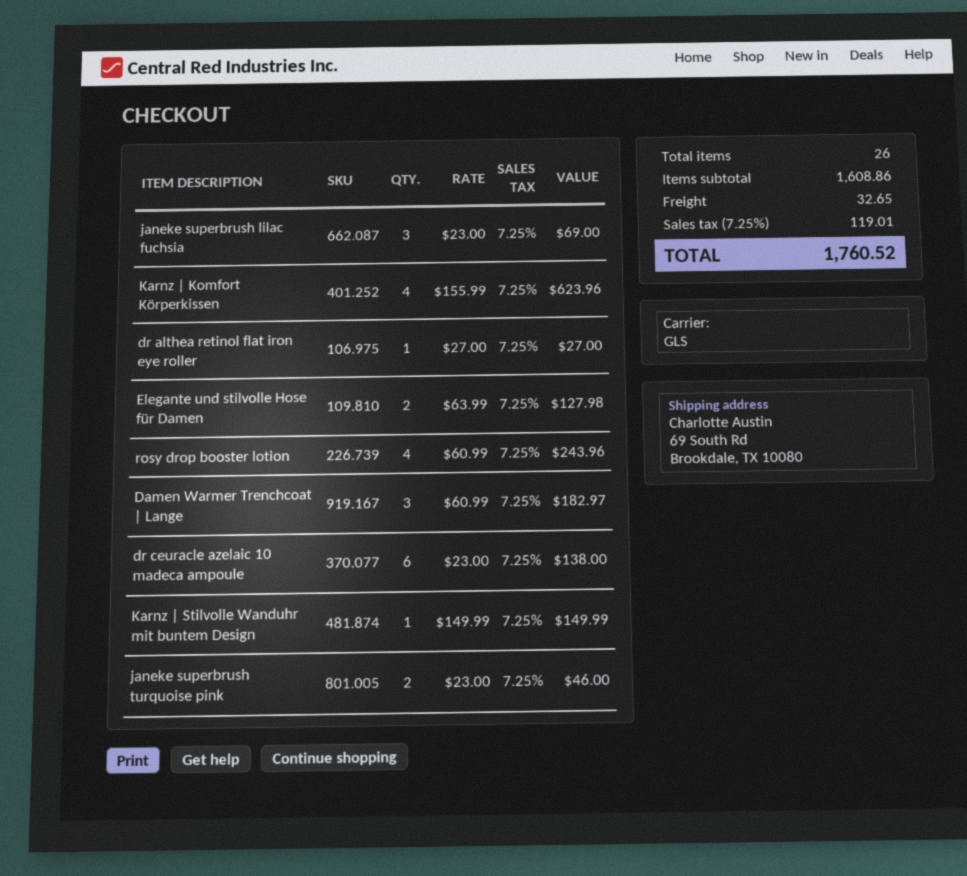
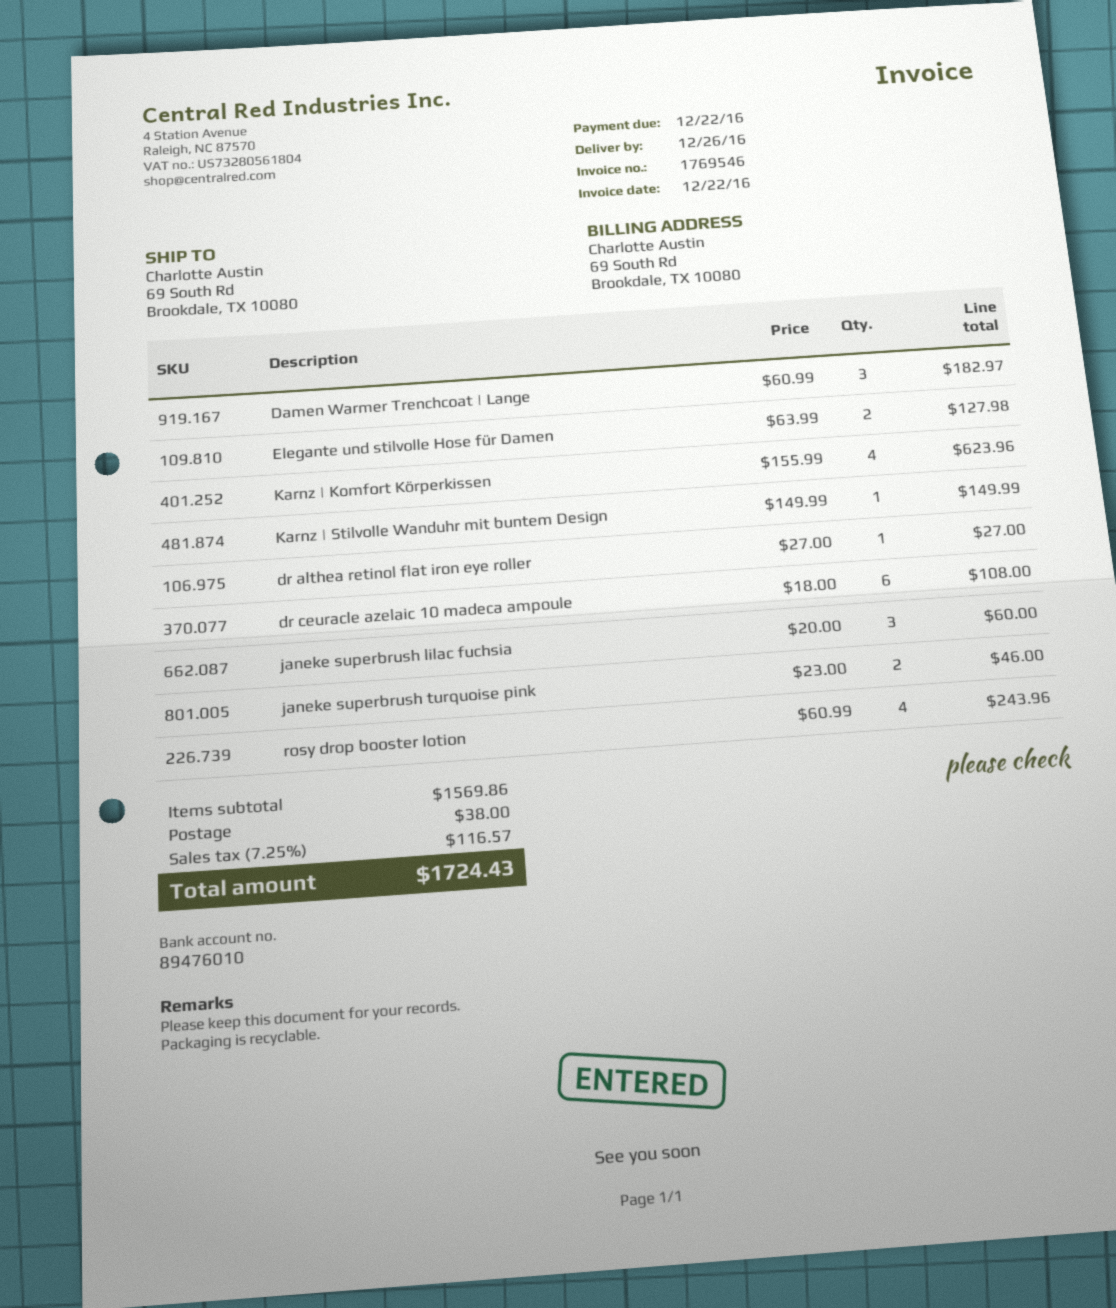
janeke superbrush lilac fuchsia: 3 x 23.00 = 69.00 -> 3 x 20.00 = 60.00
dr ceuracle azelaic 10 madeca ampoule: 6 x 23.00 = 138.00 -> 6 x 18.00 = 108.00
subtotal: 1608.86 -> 1569.86
shipping: 32.65 -> 38.00
tax: 7.25% = 119.01 -> 7.25% = 116.57
total: 1760.52 -> 1724.43

